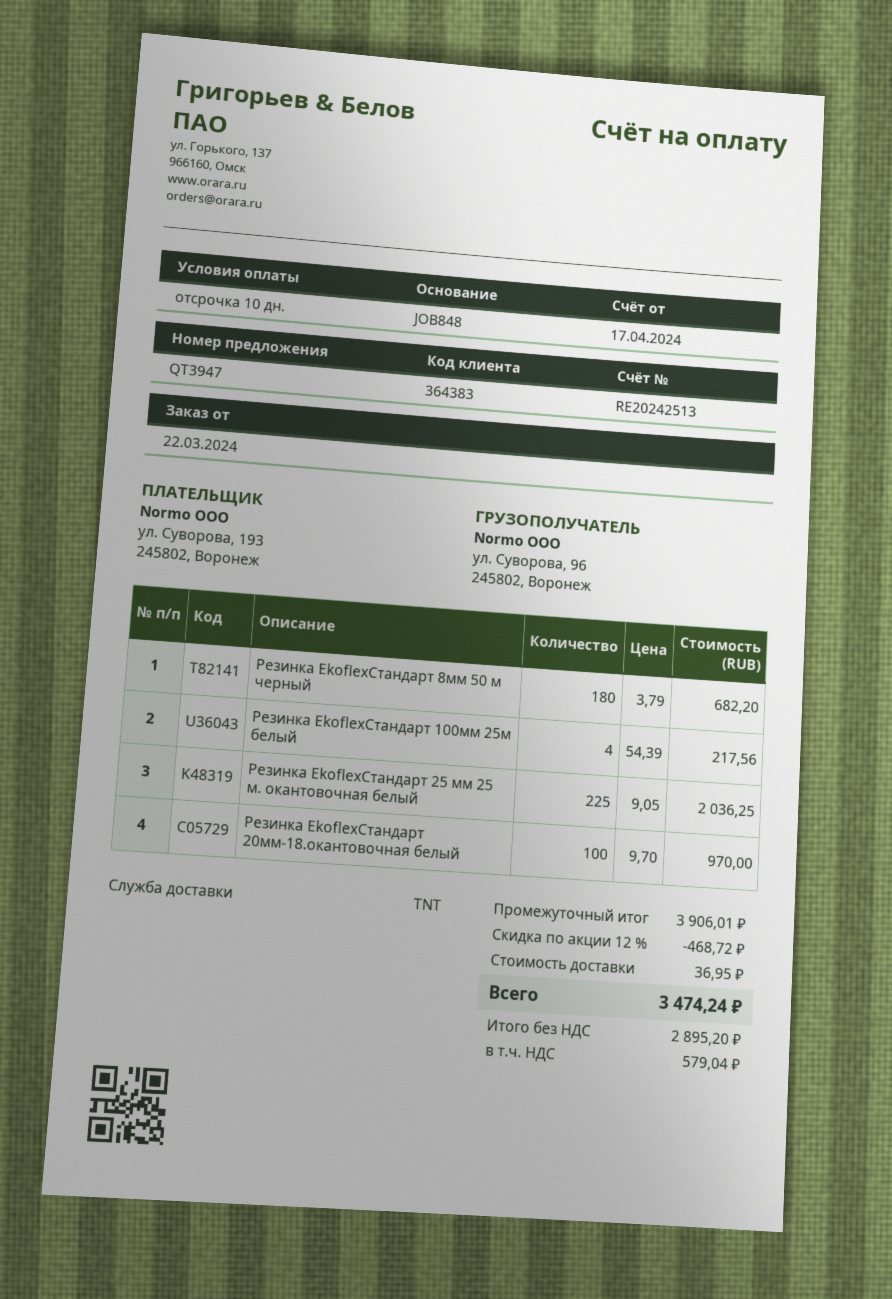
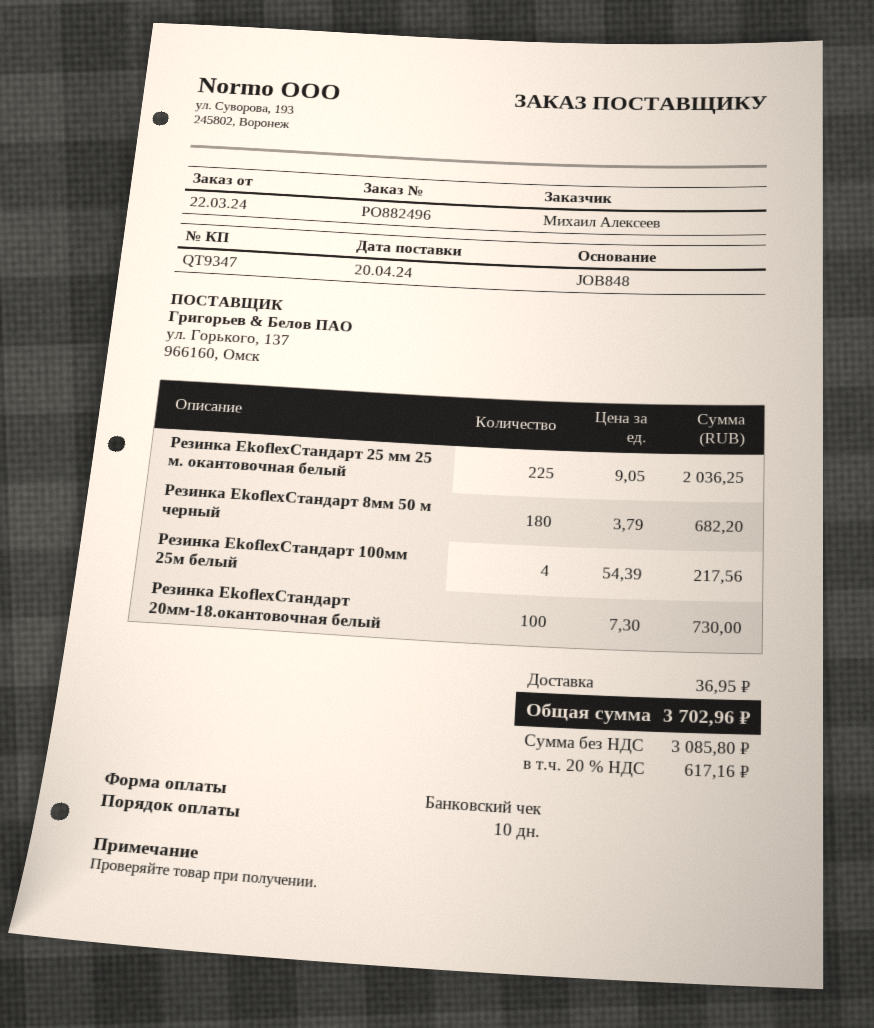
quote number: QT3947 -> QT9347
Резинка EkoflexСтандарт 20мм-18.окантовочная белый: 100 x 9.70 = 970.00 -> 100 x 7.30 = 730.00
discount: 12% = 468.72 -> none
net: 2895.20 -> 3085.80
tax: 579.04 -> 617.16
total: 3474.24 -> 3702.96

